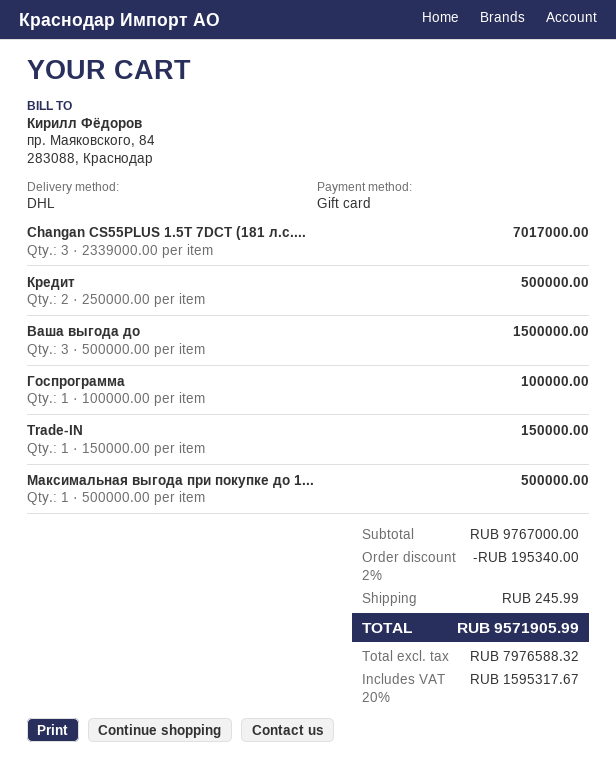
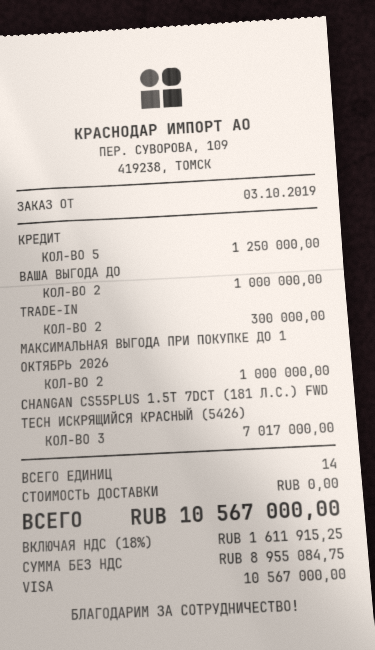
payment method: gift card -> Visa
Кредит: 2 for 500000.00 -> 5 for 1250000.00
Ваша выгода до: 3 for 1500000.00 -> 2 for 1000000.00
Госпрограмма: 1 for 100000.00 -> none
Trade-IN: 1 for 150000.00 -> 2 for 300000.00
Максимальная выгода при покупке до 1...: 1 for 500000.00 -> 2 for 1000000.00
discount: 2% = 195340.00 -> none
shipping: 245.99 -> 0.00
net: 7976588.32 -> 8955084.75
tax: 20% = 1595317.67 -> 18% = 1611915.25
total: 9571905.99 -> 10567000.00

